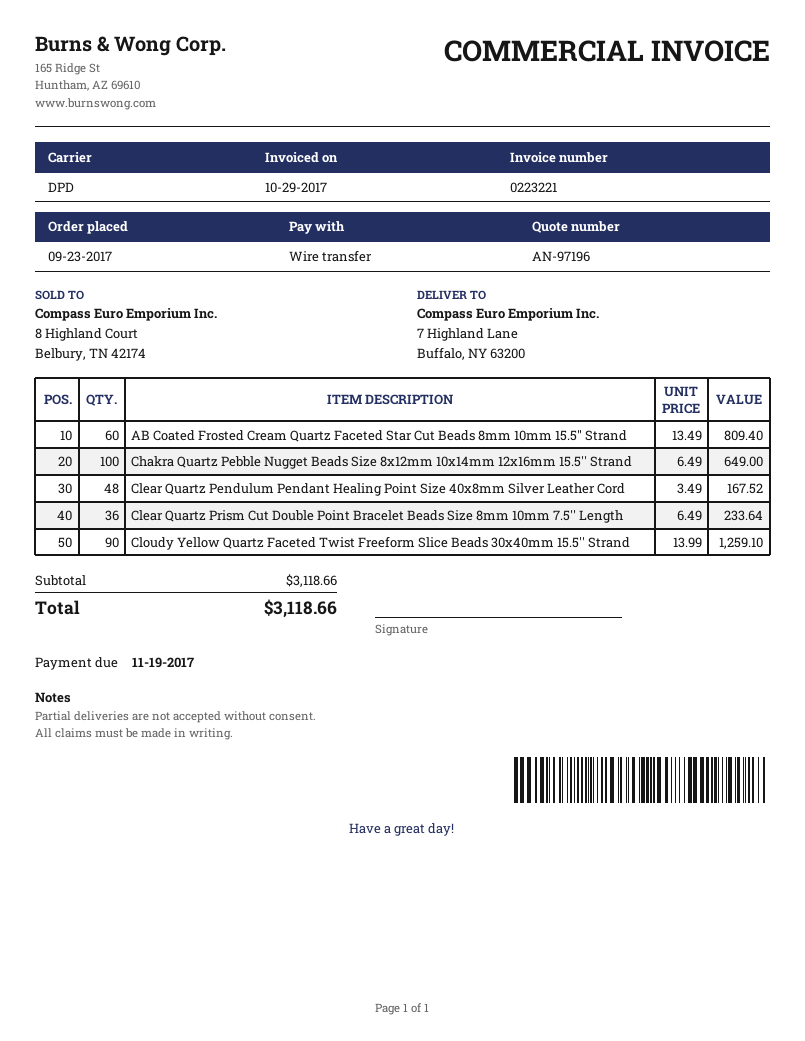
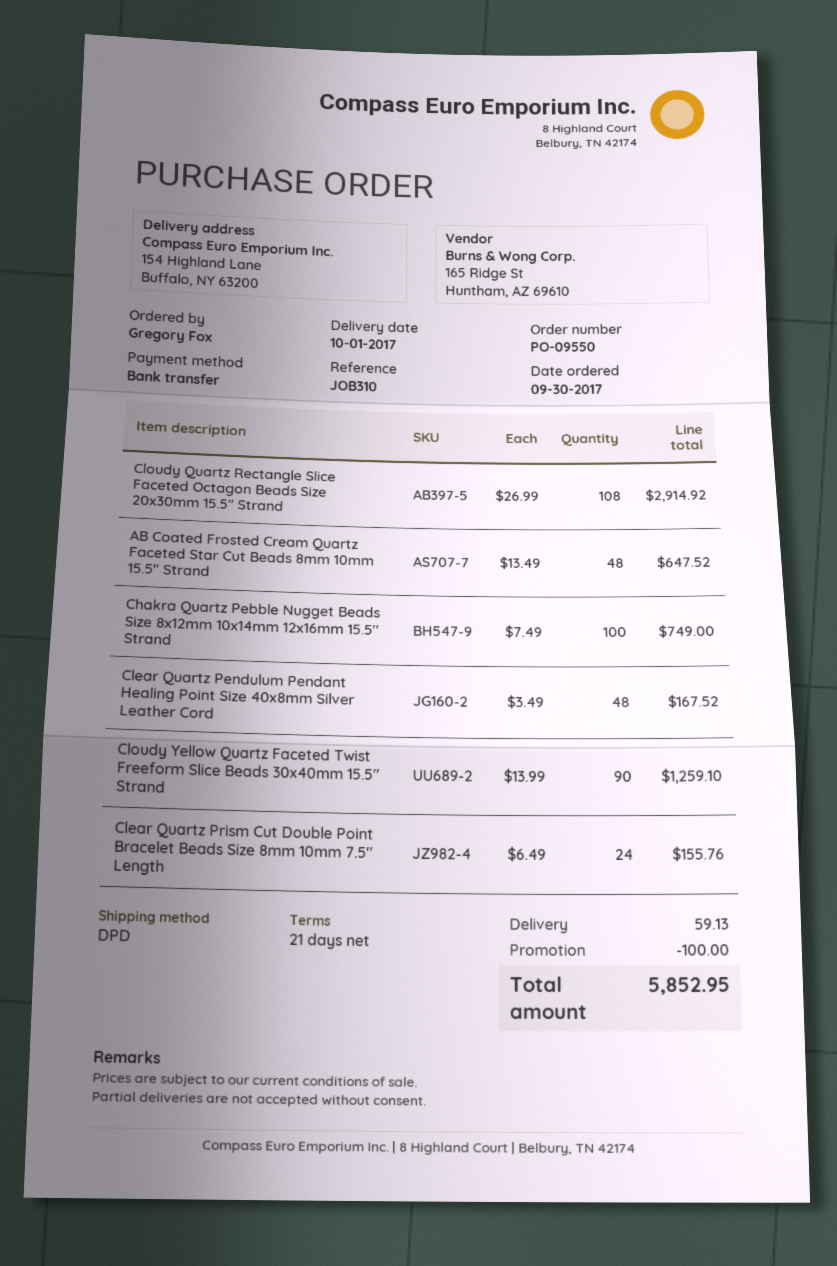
order date: 2017-09-23 -> 2017-09-30
ship to: 7 Highland Lane, Buffalo, NY 63200 -> 154 Highland Lane, Buffalo, NY 63200
AB Coated Frosted Cream Quartz Faceted Star Cut Beads 8mm 10mm 15.5" Strand: 60 x 13.49 = 809.40 -> 48 x 13.49 = 647.52
Chakra Quartz Pebble Nugget Beads Size 8x12mm 10x14mm 12x16mm 15.5'' Strand: 100 x 6.49 = 649.00 -> 100 x 7.49 = 749.00
Clear Quartz Prism Cut Double Point Bracelet Beads Size 8mm 10mm 7.5'' Length: 36 x 6.49 = 233.64 -> 24 x 6.49 = 155.76
Cloudy Quartz Rectangle Slice Faceted Octagon Beads Size 20x30mm 15.5" Strand: none -> 108 x 26.99 = 2914.92
discount: none -> 100.00
shipping: none -> 59.13
total: 3118.66 -> 5852.95

